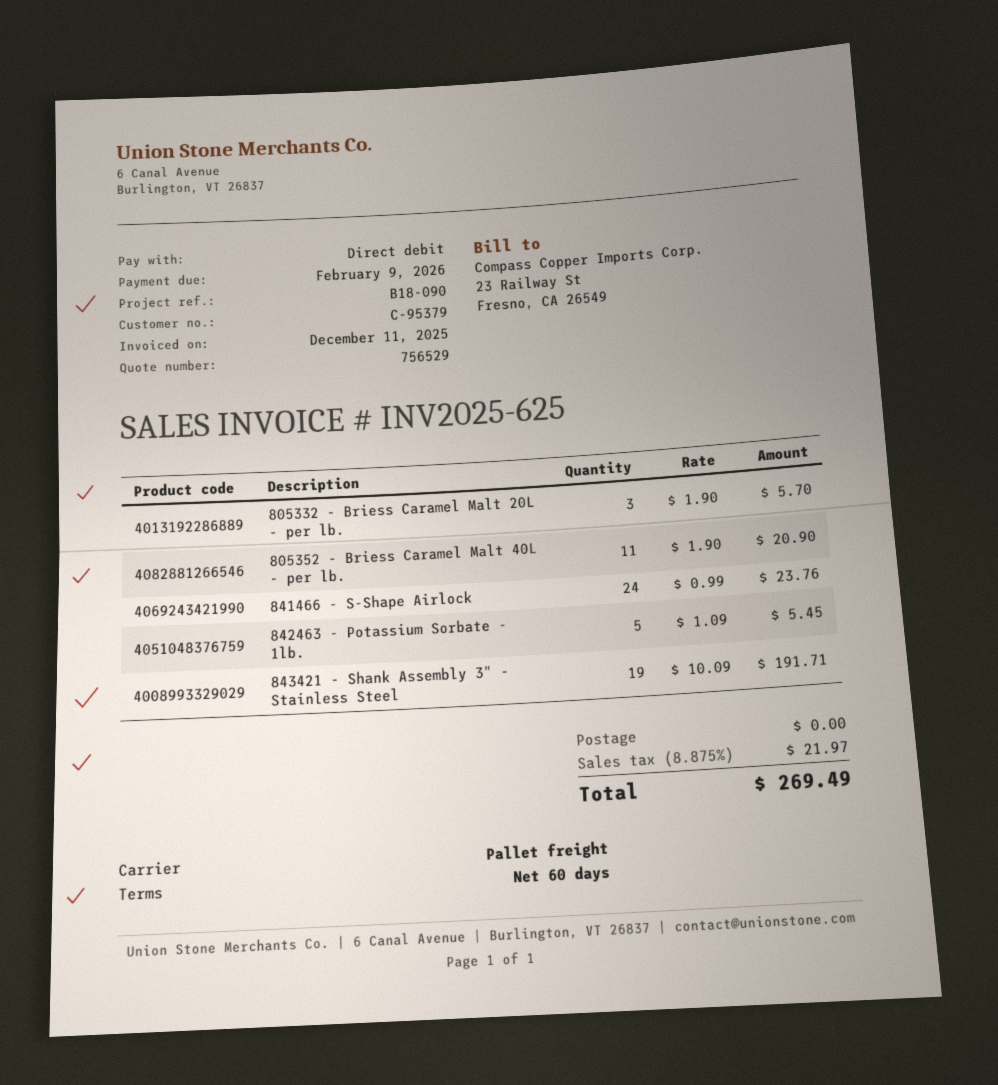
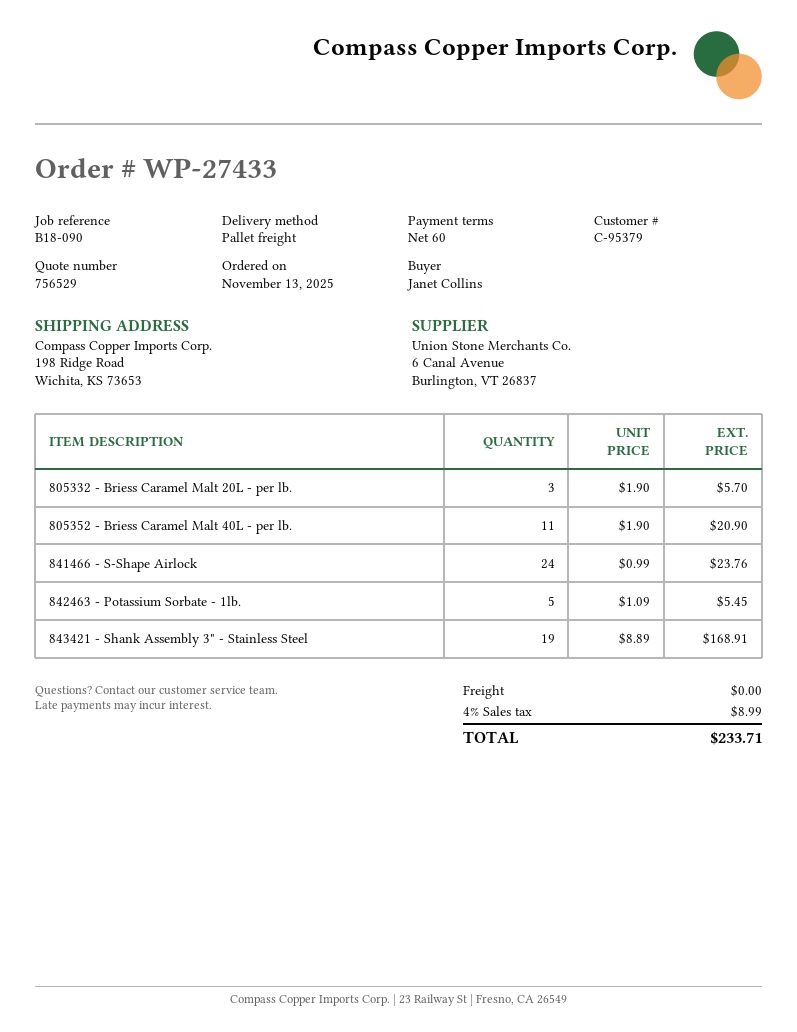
843421 - Shank Assembly 3" - Stainless Steel: 19 x 10.09 = 191.71 -> 19 x 8.89 = 168.91
tax: 8.875% = 21.97 -> 4% = 8.99
total: 269.49 -> 233.71

